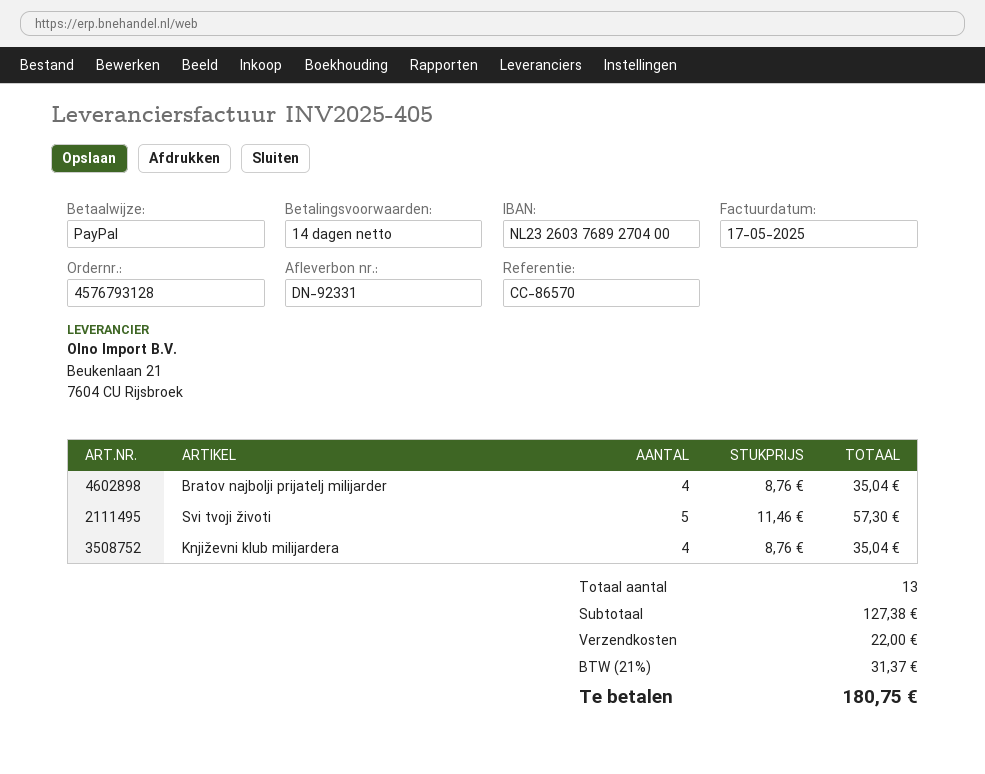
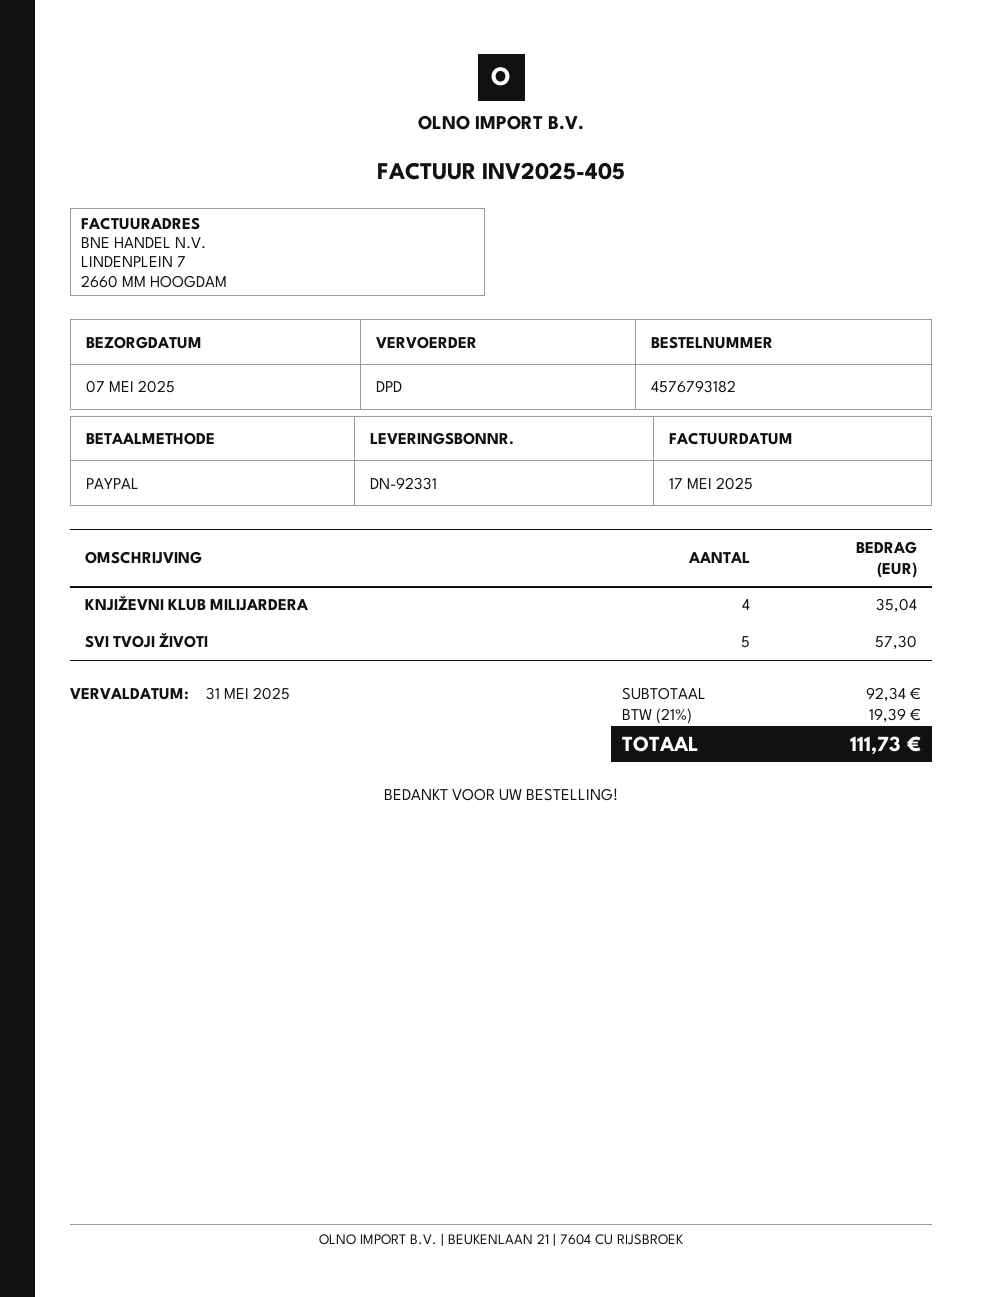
order number: 4576793128 -> 4576793182
Bratov najbolji prijatelj milijarder: 4 for 35.04 -> none
subtotal: 127.38 -> 92.34
shipping: 22.00 -> none
tax: 21% = 31.37 -> 21% = 19.39
total: 180.75 -> 111.73

